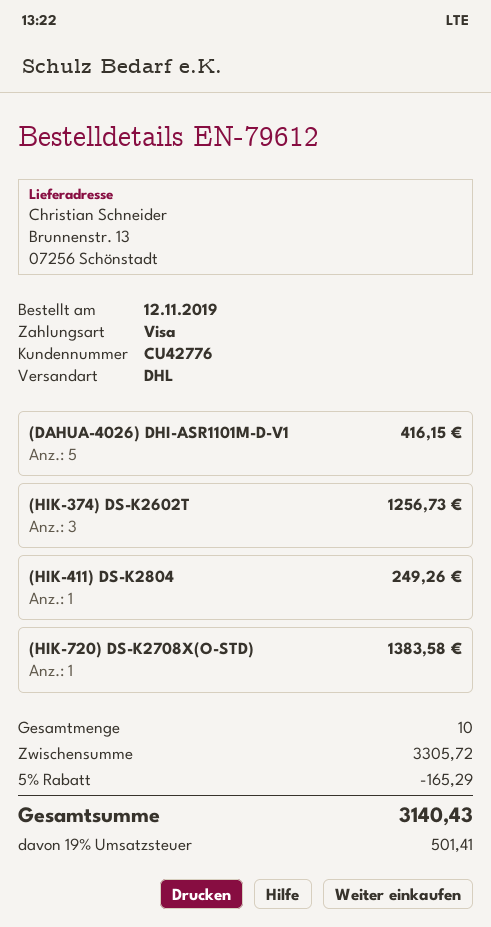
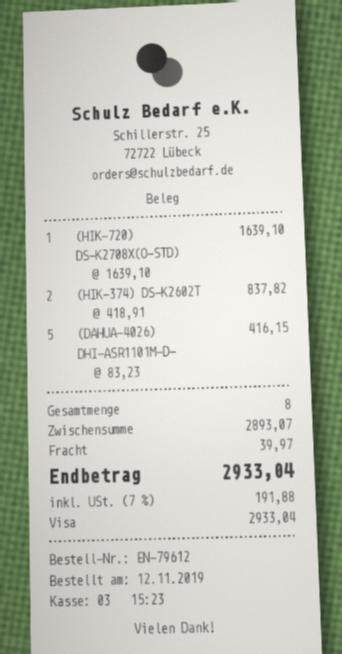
(HIK-374) DS-K2602T: 3 for 1256.73 -> 2 for 837.82
(HIK-411) DS-K2804: 1 for 249.26 -> none
(HIK-720) DS-K2708X(O-STD): 1 for 1383.58 -> 1 for 1639.10
total quantity: 10 -> 8
subtotal: 3305.72 -> 2893.07
discount: 5% = 165.29 -> none
shipping: none -> 39.97
tax: 19% = 501.41 -> 7% = 191.88
total: 3140.43 -> 2933.04

